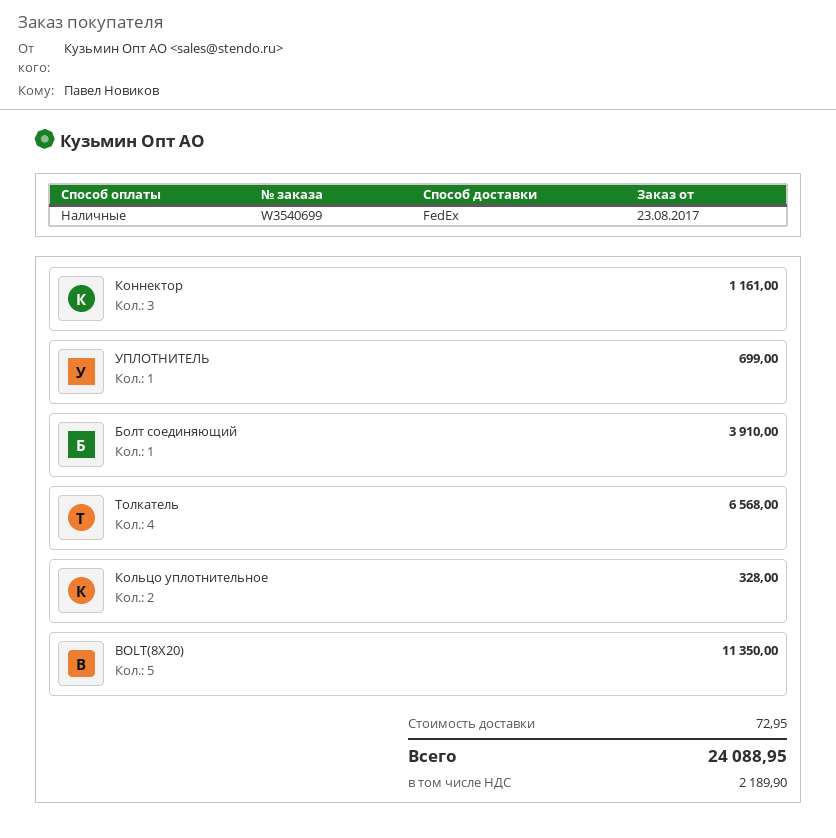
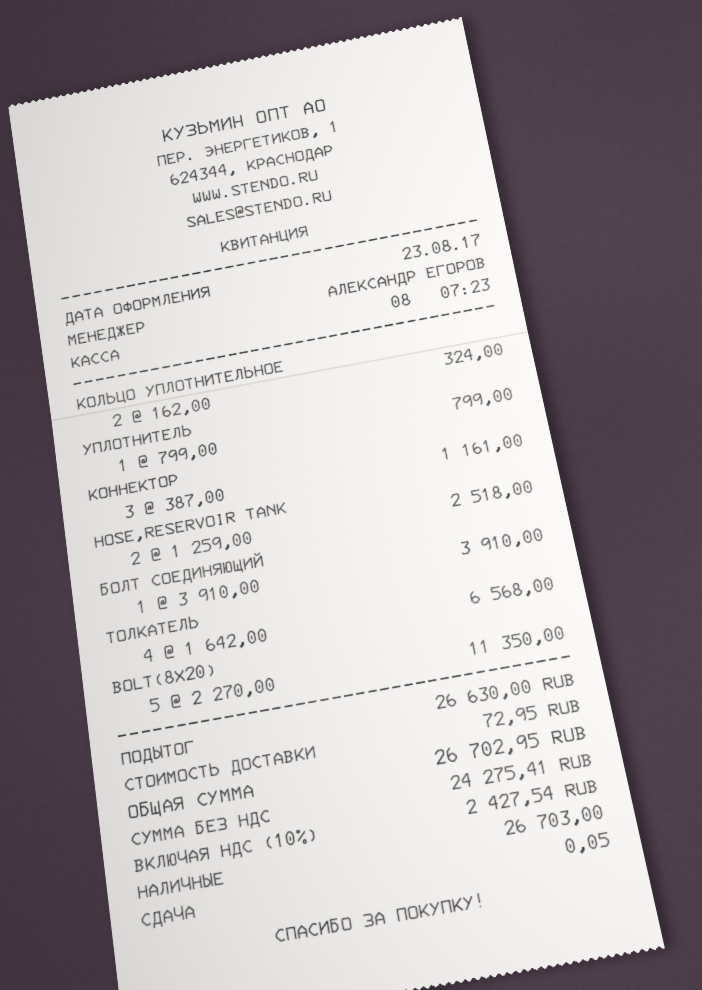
УПЛОТНИТЕЛЬ: 1 for 699.00 -> 1 for 799.00
Кольцо уплотнительное: 2 for 328.00 -> 2 for 324.00
HOSE,RESERVOIR TANK: none -> 2 for 2518.00
tax: 2189.90 -> 2427.54
total: 24088.95 -> 26702.95

